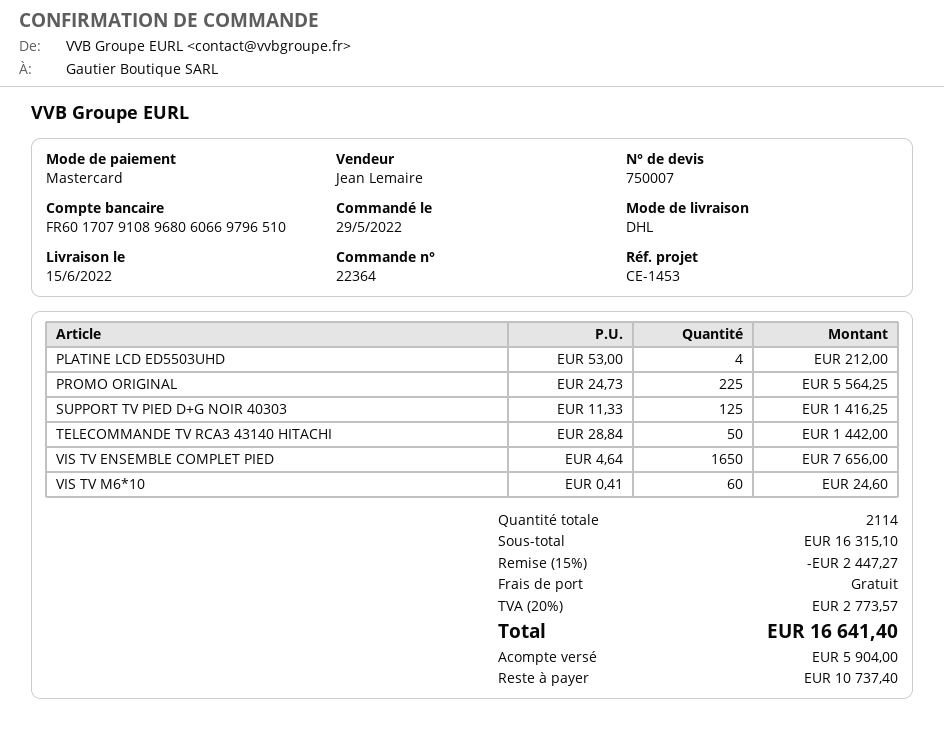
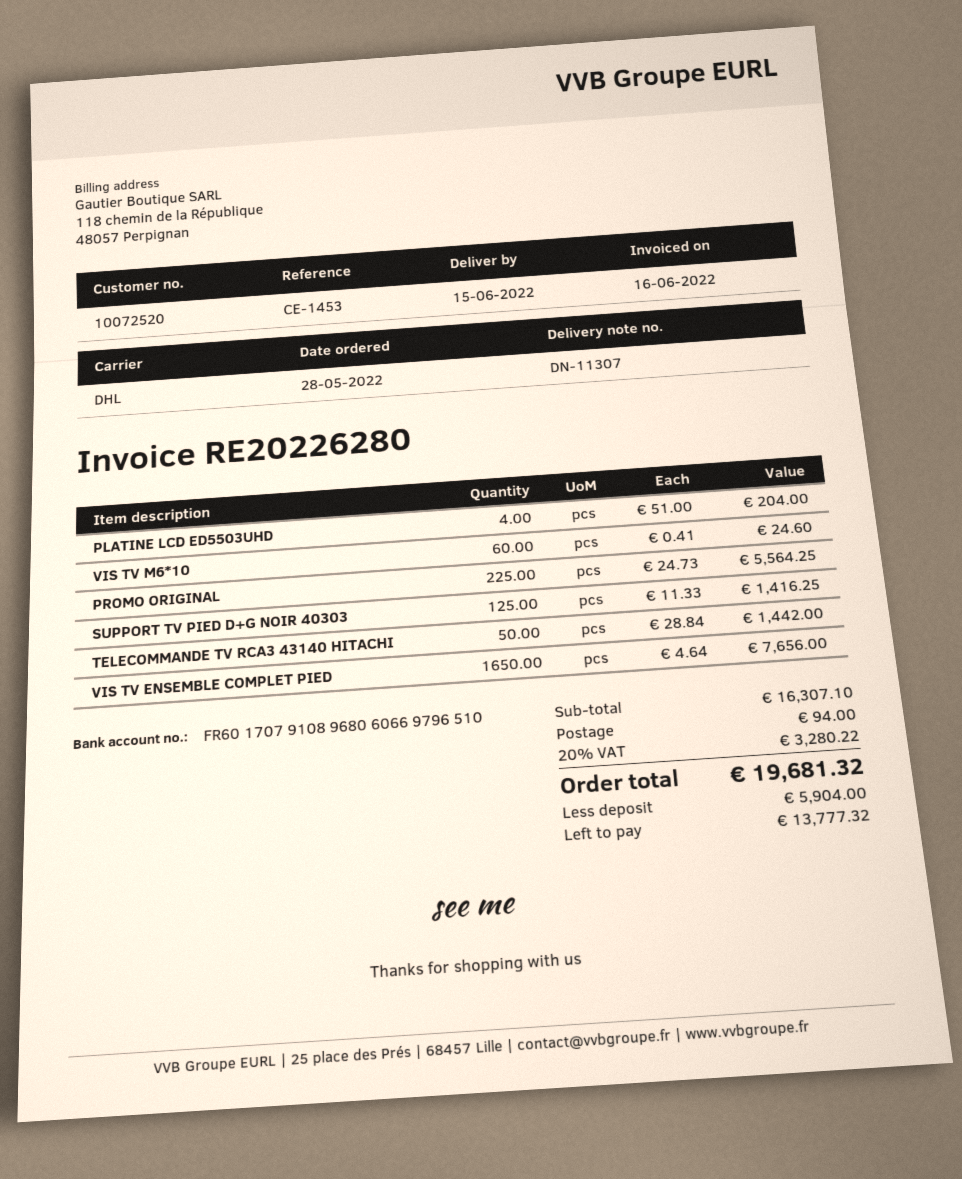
order date: 2022-05-29 -> 2022-05-28
PLATINE LCD ED5503UHD: 4 x 53.00 = 212.00 -> 4 x 51.00 = 204.00
subtotal: 16315.10 -> 16307.10
discount: 15% = 2447.27 -> none
shipping: 0.00 -> 94.00
tax: 20% = 2773.57 -> 20% = 3280.22
total: 16641.40 -> 19681.32
balance: 10737.40 -> 13777.32

